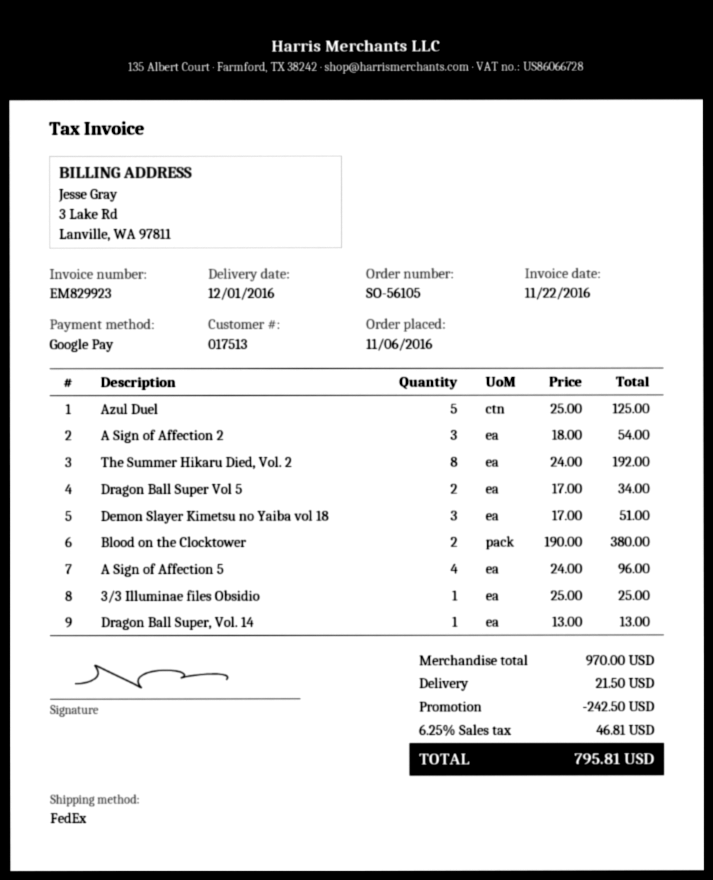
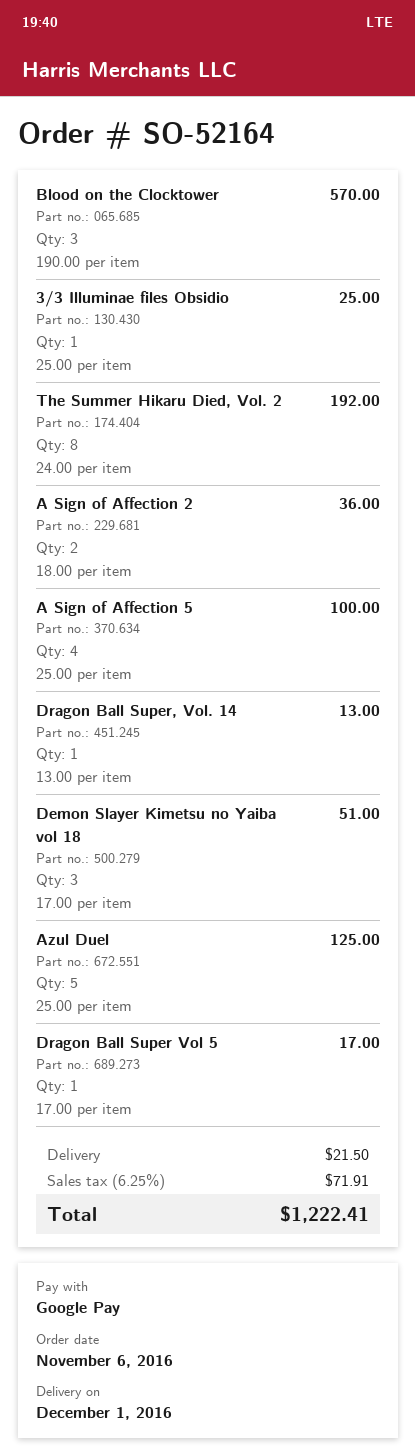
order number: SO-56105 -> SO-52164
A Sign of Affection 2: 3 x 18.00 = 54.00 -> 2 x 18.00 = 36.00
Dragon Ball Super Vol 5: 2 x 17.00 = 34.00 -> 1 x 17.00 = 17.00
Blood on the Clocktower: 2 x 190.00 = 380.00 -> 3 x 190.00 = 570.00
A Sign of Affection 5: 4 x 24.00 = 96.00 -> 4 x 25.00 = 100.00
discount: 242.50 -> none
tax: 6.25% = 46.81 -> 6.25% = 71.91
total: 795.81 -> 1222.41

